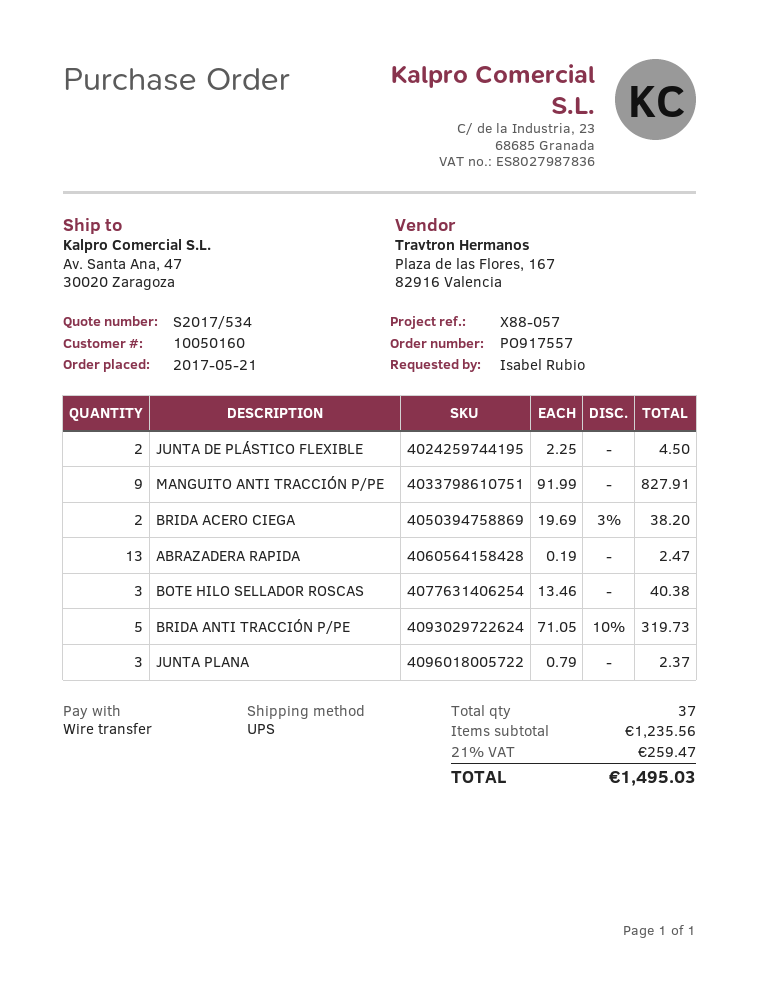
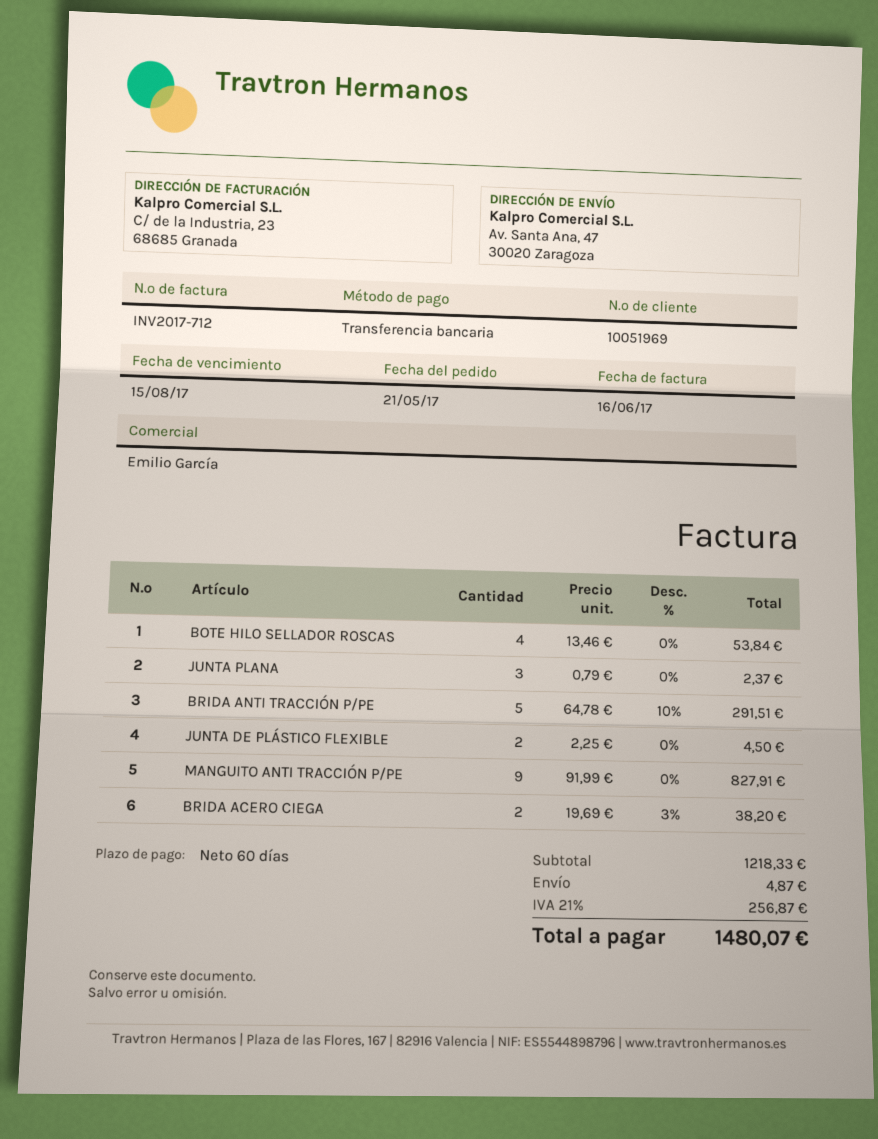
customer number: 10050160 -> 10051969
ABRAZADERA RAPIDA: 13 x 0.19 = 2.47 -> none
BOTE HILO SELLADOR ROSCAS: 3 x 13.46 = 40.38 -> 4 x 13.46 = 53.84
BRIDA ANTI TRACCIÓN P/PE: 5 x 71.05 - 10% = 319.73 -> 5 x 64.78 - 10% = 291.51
subtotal: 1235.56 -> 1218.33
shipping: none -> 4.87
tax: 21% = 259.47 -> 21% = 256.87
total: 1495.03 -> 1480.07

